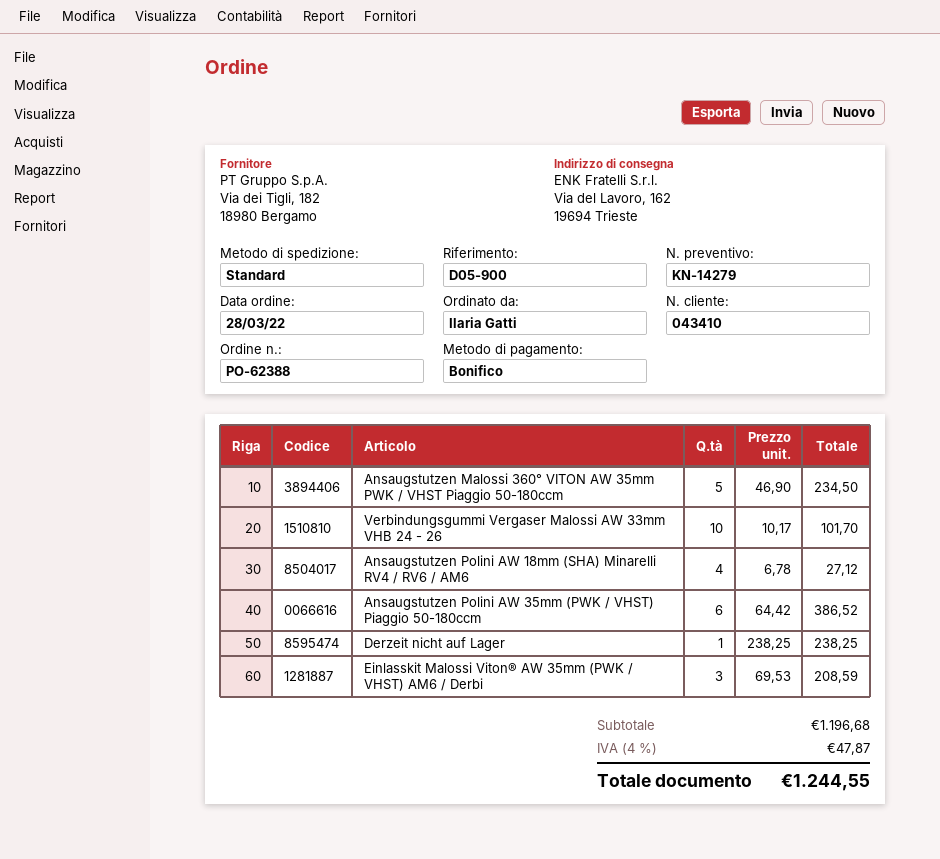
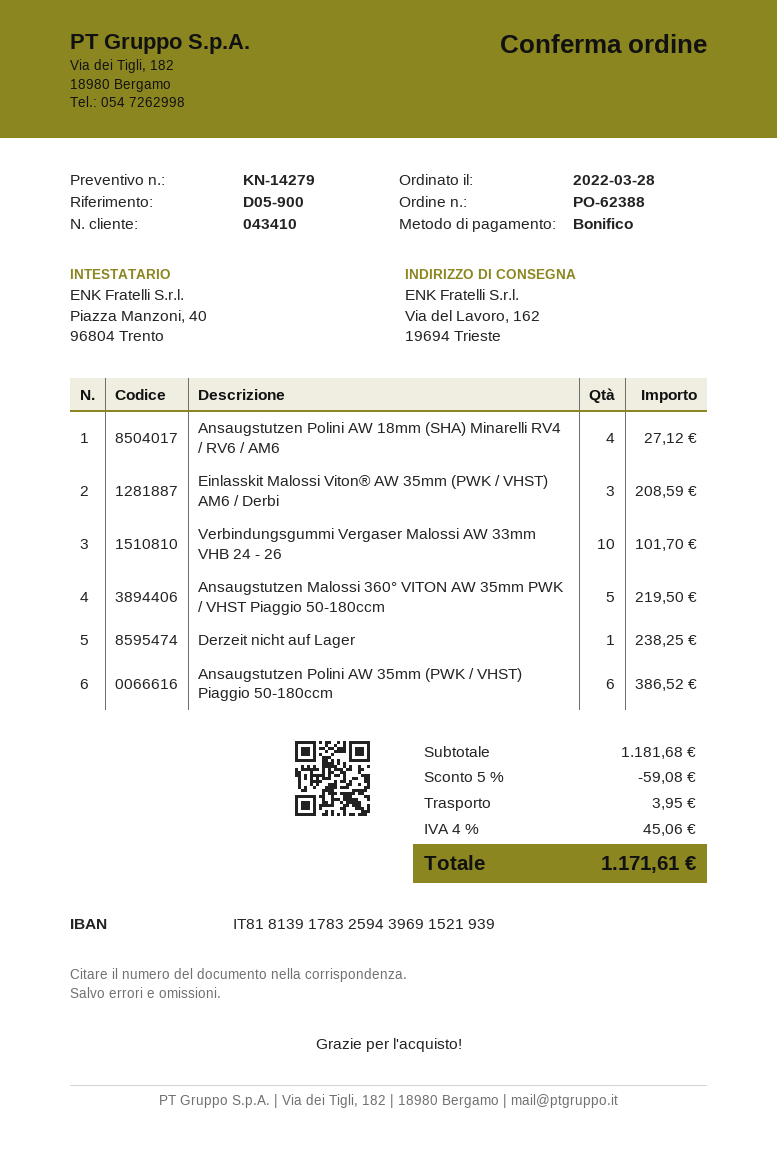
Ansaugstutzen Malossi 360° VITON AW 35mm PWK / VHST Piaggio 50-180ccm: 5 for 234.50 -> 5 for 219.50
subtotal: 1196.68 -> 1181.68
discount: none -> 5% = 59.08
shipping: none -> 3.95
tax: 4% = 47.87 -> 4% = 45.06
total: 1244.55 -> 1171.61

